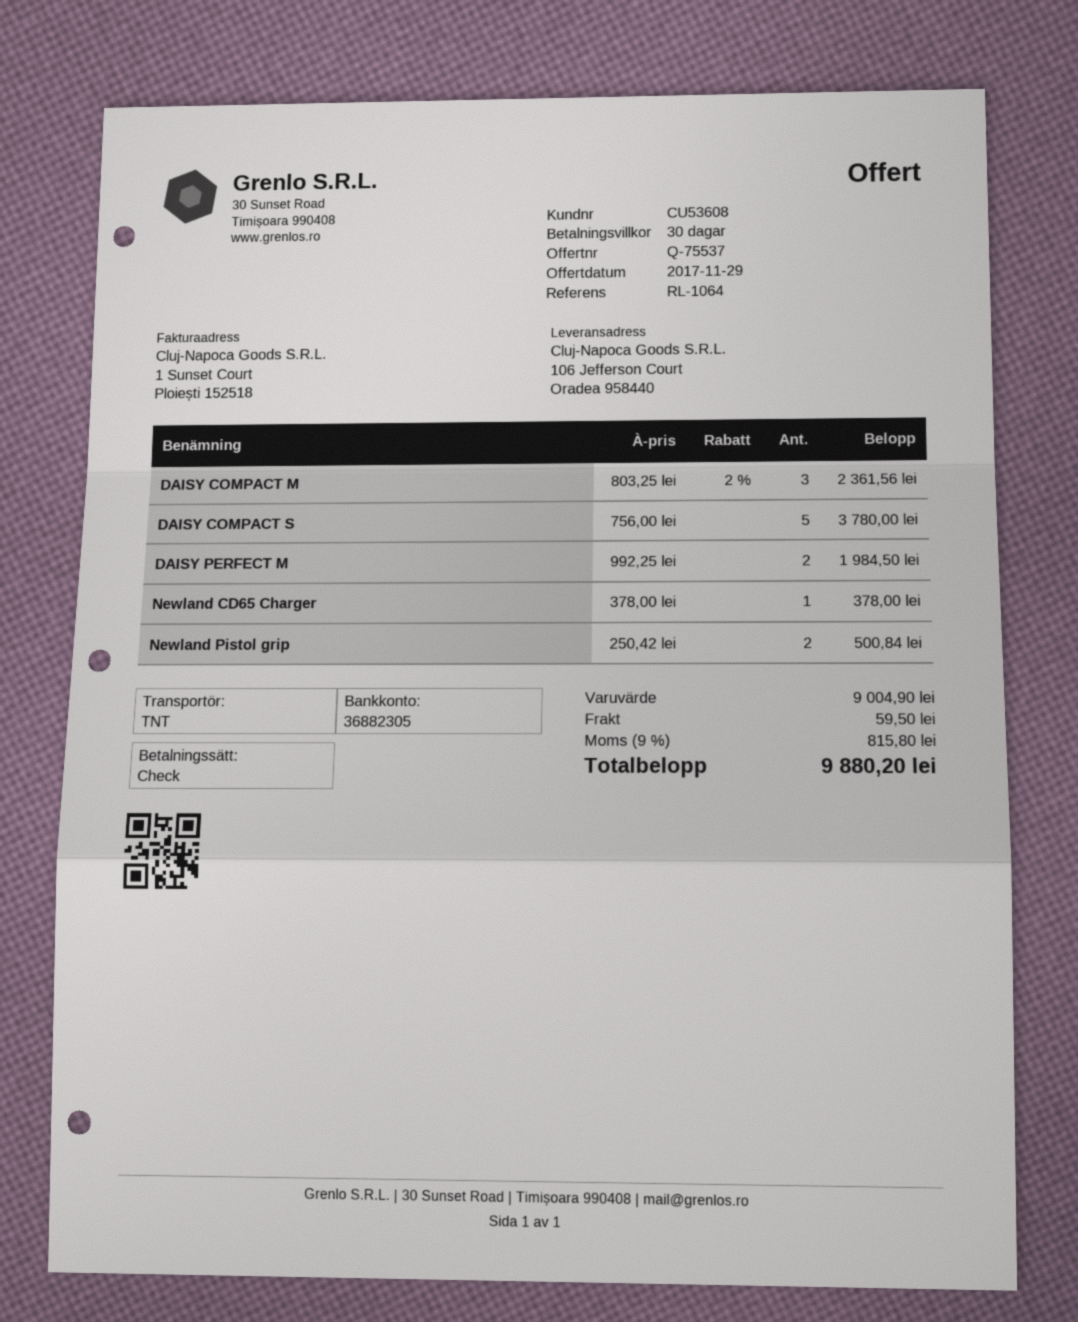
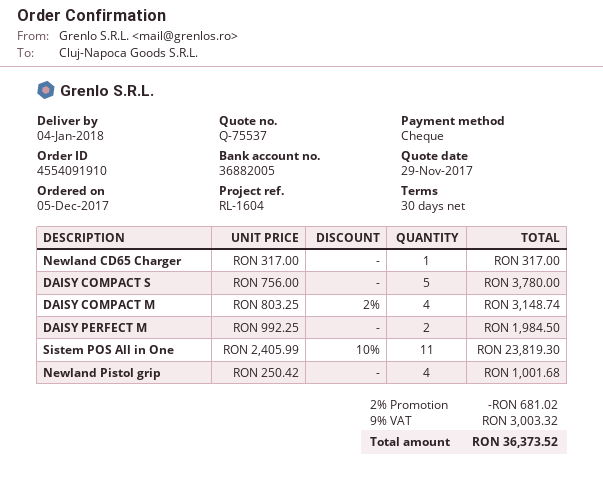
reference: RL-1064 -> RL-1604
bank account: 36882305 -> 36882005
DAISY COMPACT M: 3 x 803.25 - 2% = 2361.56 -> 4 x 803.25 - 2% = 3148.74
Newland CD65 Charger: 1 x 378.00 = 378.00 -> 1 x 317.00 = 317.00
Newland Pistol grip: 2 x 250.42 = 500.84 -> 4 x 250.42 = 1001.68
Sistem POS All in One: none -> 11 x 2405.99 - 10% = 23819.30
discount: none -> 2% = 681.02
shipping: 59.50 -> none
tax: 9% = 815.80 -> 9% = 3003.32
total: 9880.20 -> 36373.52

